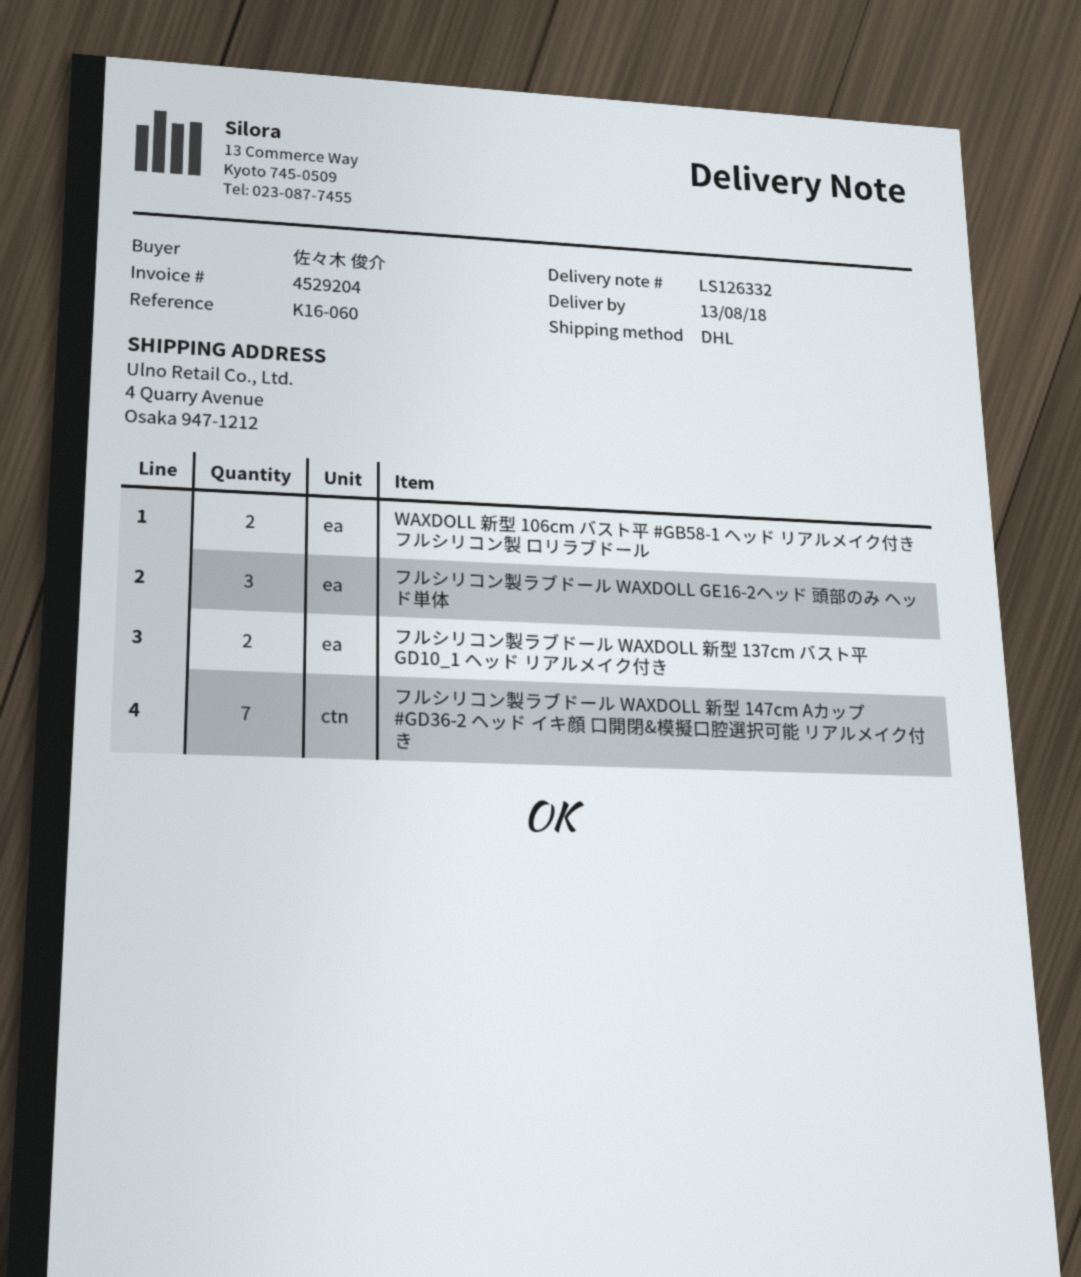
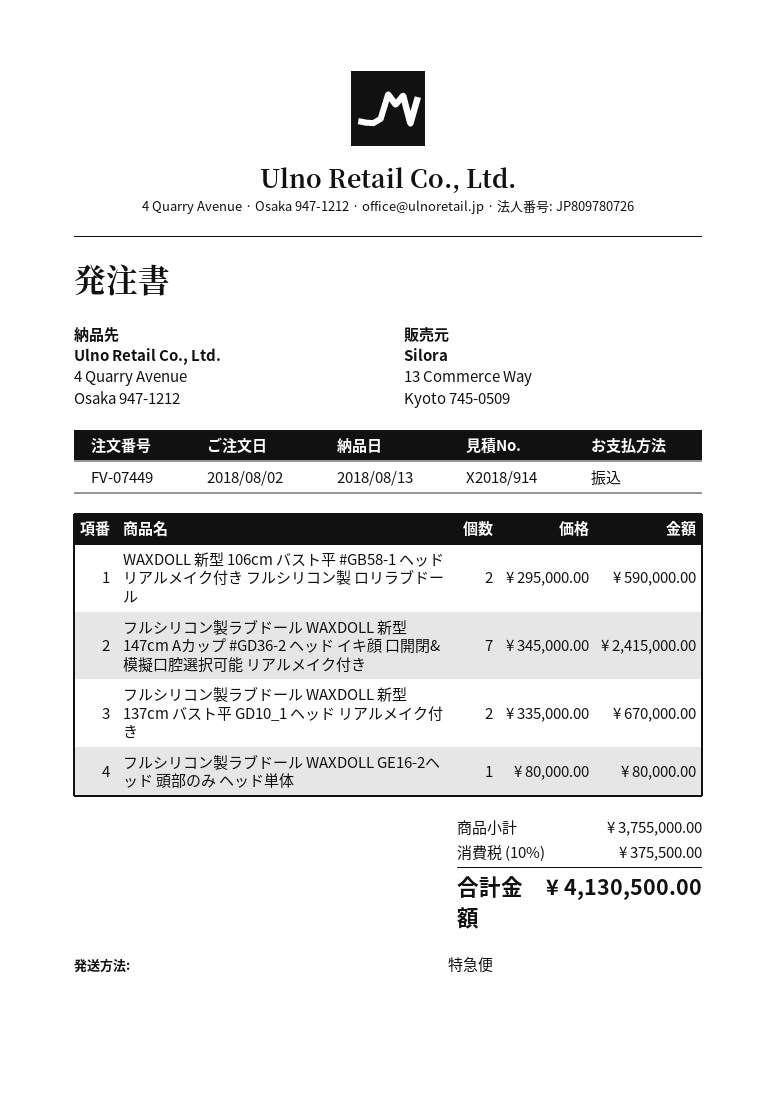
shipping method: DHL -> express
フルシリコン製ラブドール WAXDOLL GE16-2ヘッド 頭部のみ ヘッド単体: 3 -> 1

